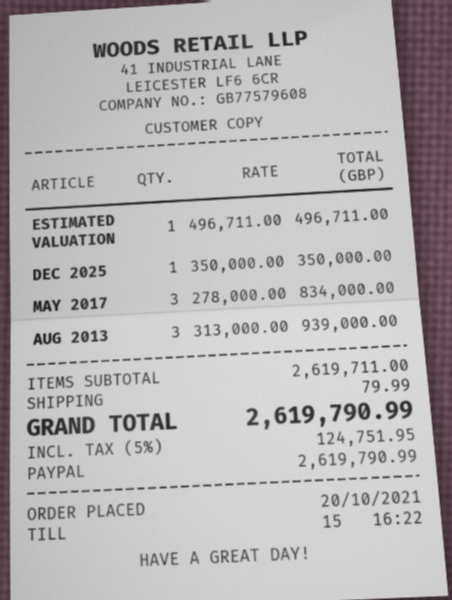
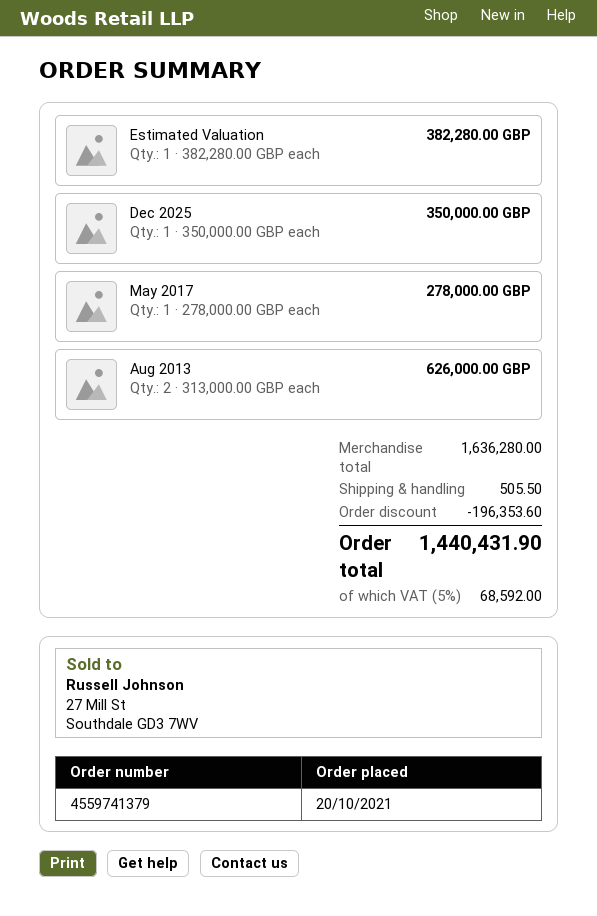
ESTIMATED VALUATION: 1 x 496711.00 = 496711.00 -> 1 x 382280.00 = 382280.00
MAY 2017: 3 x 278000.00 = 834000.00 -> 1 x 278000.00 = 278000.00
AUG 2013: 3 x 313000.00 = 939000.00 -> 2 x 313000.00 = 626000.00
subtotal: 2619711.00 -> 1636280.00
discount: none -> 196353.60
shipping: 79.99 -> 505.50
tax: 5% = 124751.95 -> 5% = 68592.00
total: 2619790.99 -> 1440431.90

